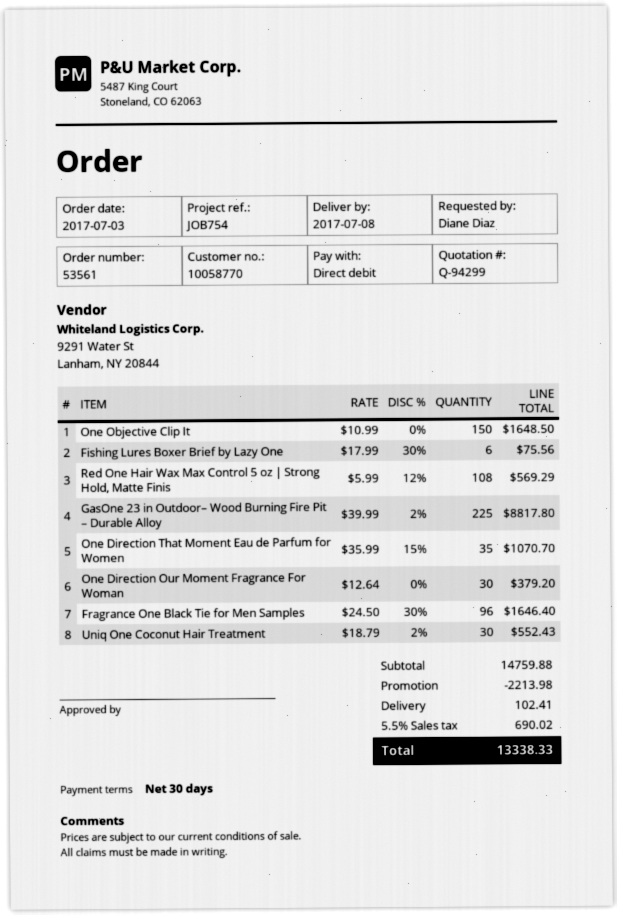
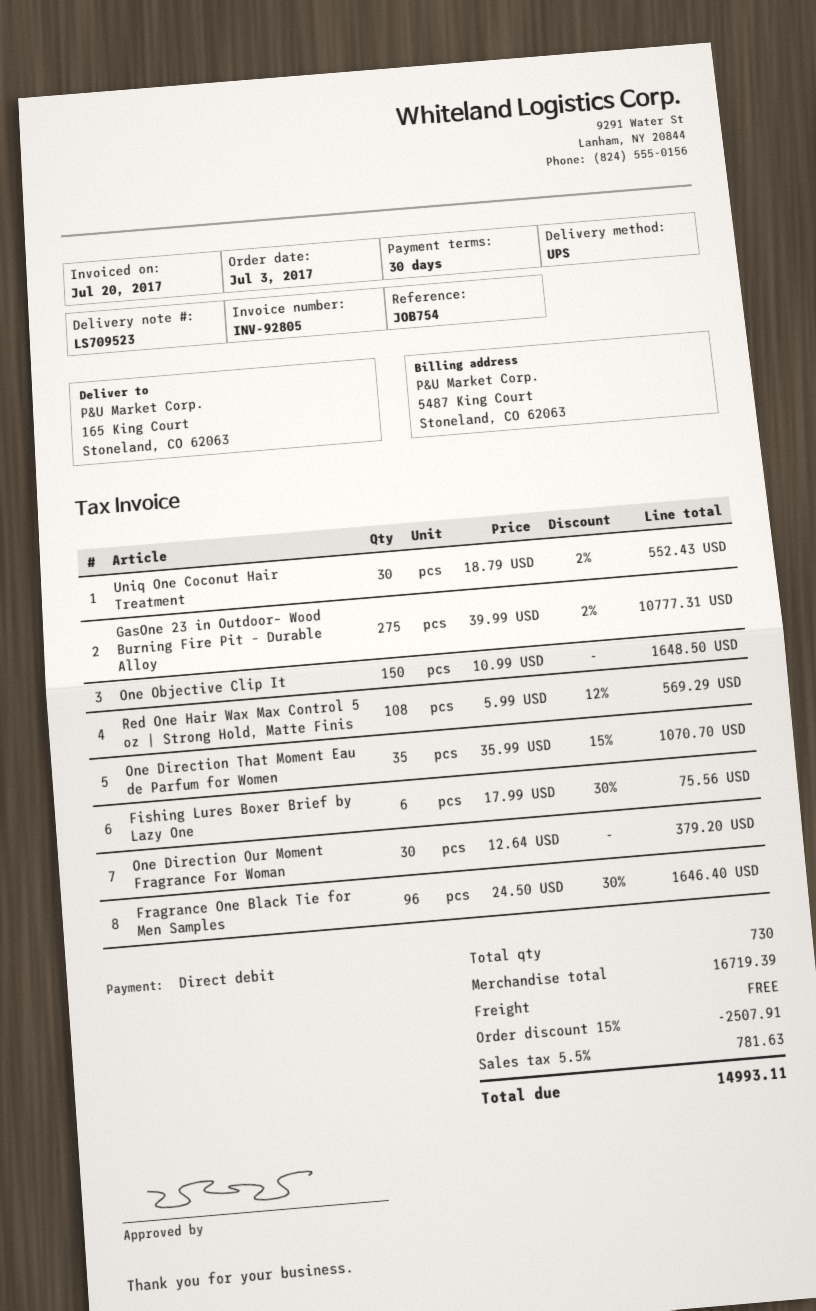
GasOne 23 in Outdoor– Wood Burning Fire Pit – Durable Alloy: 225 x 39.99 - 2% = 8817.80 -> 275 x 39.99 - 2% = 10777.31
subtotal: 14759.88 -> 16719.39
discount: 2213.98 -> 2507.91
shipping: 102.41 -> 0.00
tax: 5.5% = 690.02 -> 5.5% = 781.63
total: 13338.33 -> 14993.11

